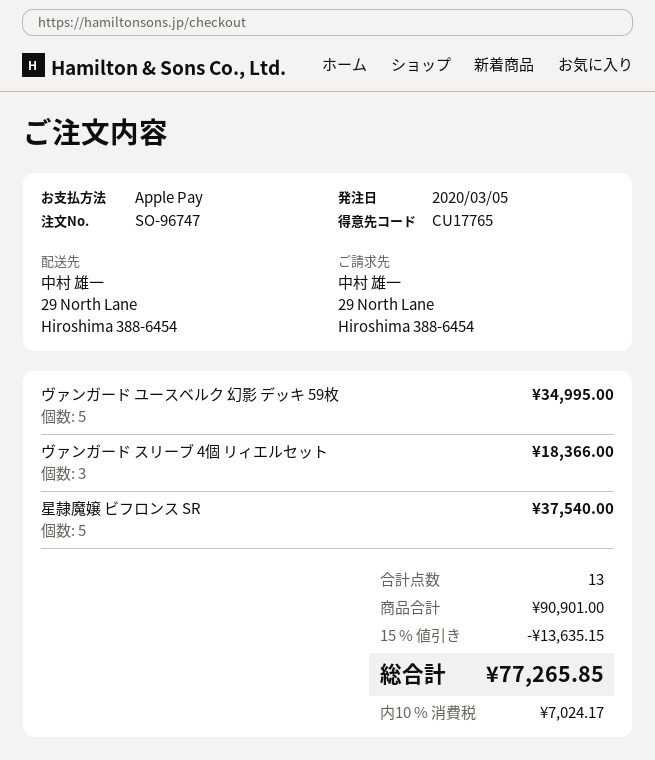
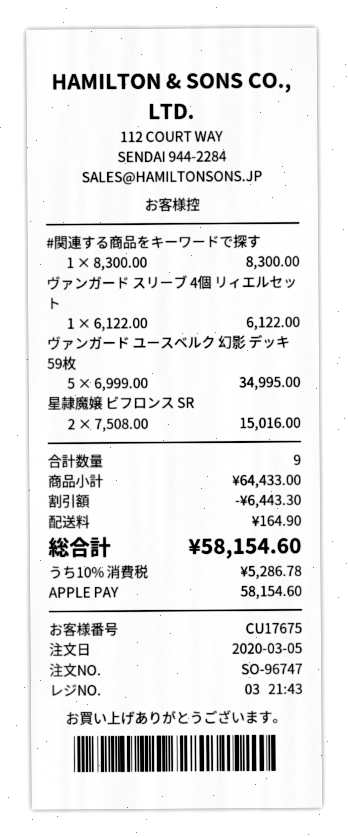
customer number: CU17765 -> CU17675
ヴァンガード スリーブ 4個 リィエルセット: 3 for 18366.00 -> 1 for 6122.00
星隷魔嬢 ビフロンス SR: 5 for 37540.00 -> 2 for 15016.00
#関連する商品をキーワードで探す: none -> 1 for 8300.00
total quantity: 13 -> 9
subtotal: 90901.00 -> 64433.00
discount: 13635.15 -> 6443.30
shipping: none -> 164.90
tax: 10% = 7024.17 -> 10% = 5286.78
total: 77265.85 -> 58154.60

